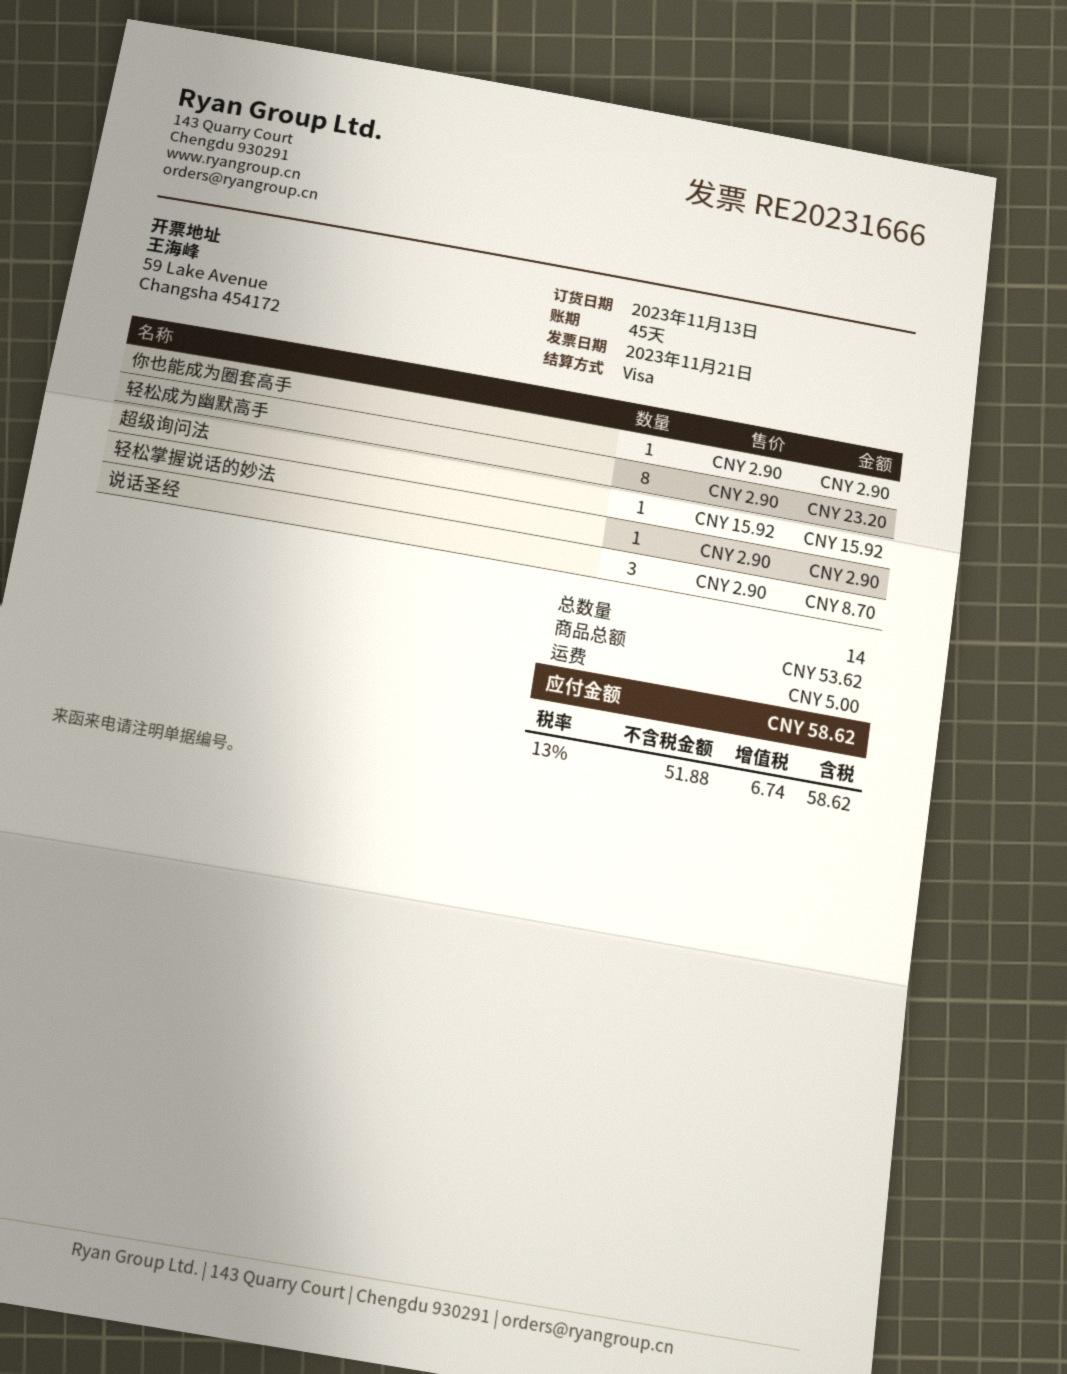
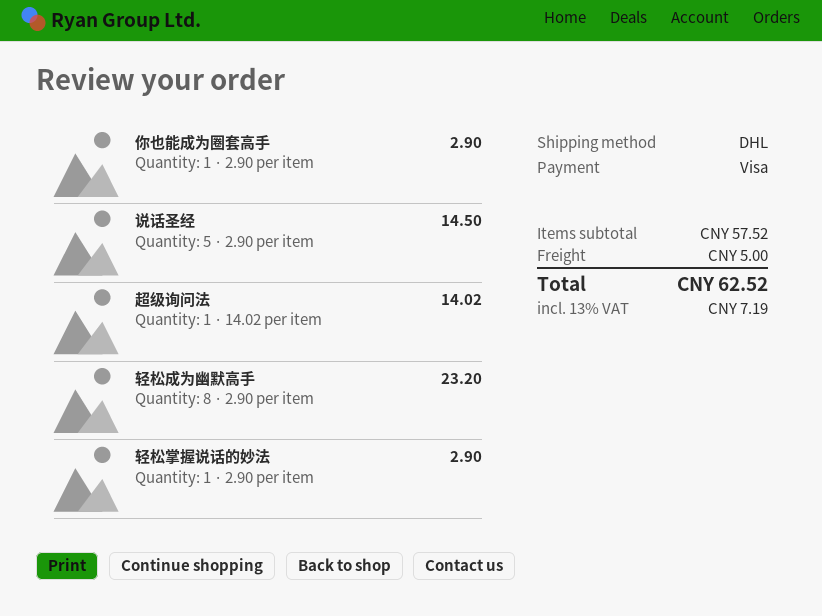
超级询问法: 1 x 15.92 = 15.92 -> 1 x 14.02 = 14.02
说话圣经: 3 x 2.90 = 8.70 -> 5 x 2.90 = 14.50
subtotal: 53.62 -> 57.52
tax: 13% = 6.74 -> 13% = 7.19
total: 58.62 -> 62.52

